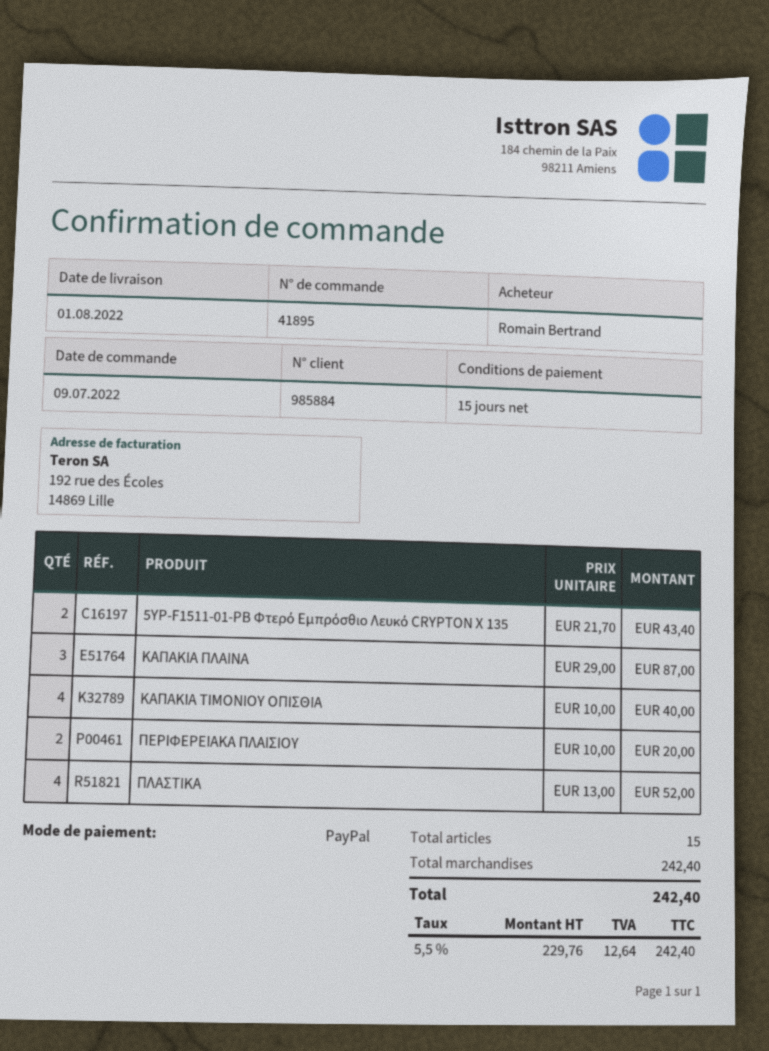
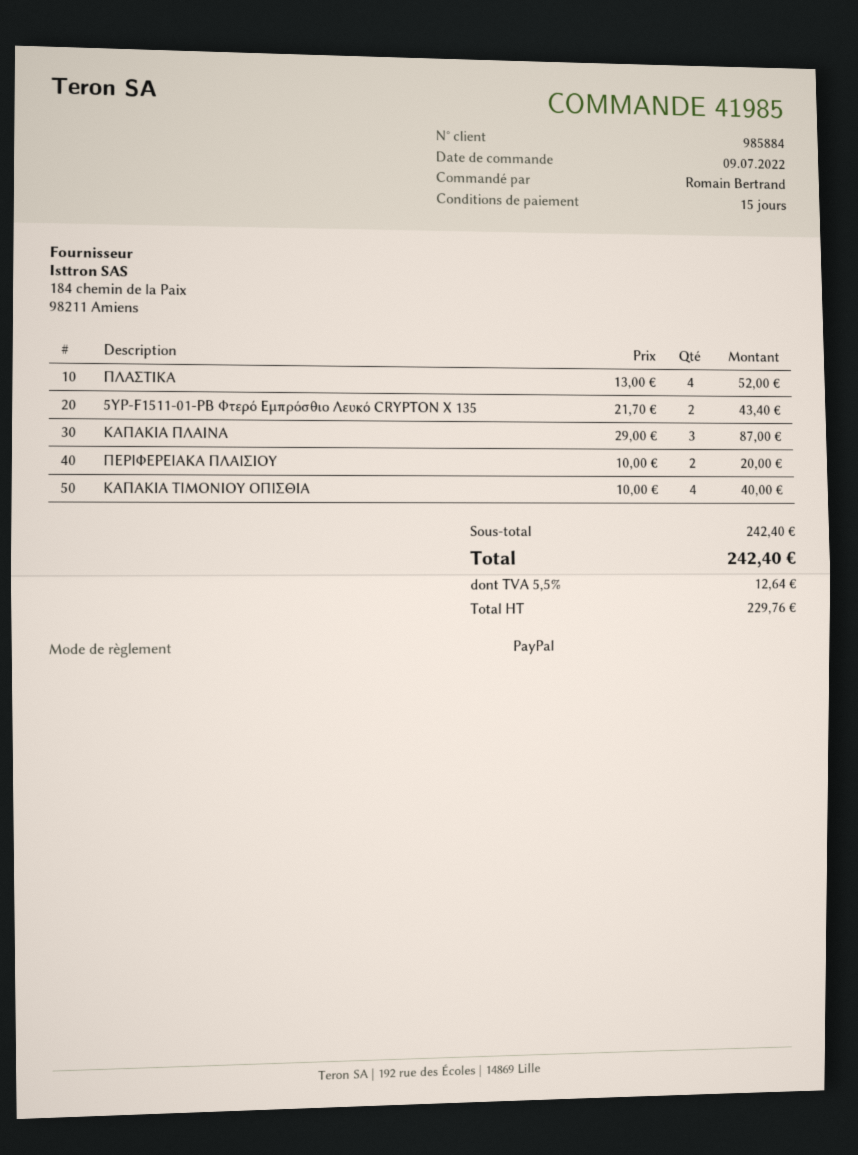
order number: 41895 -> 41985

